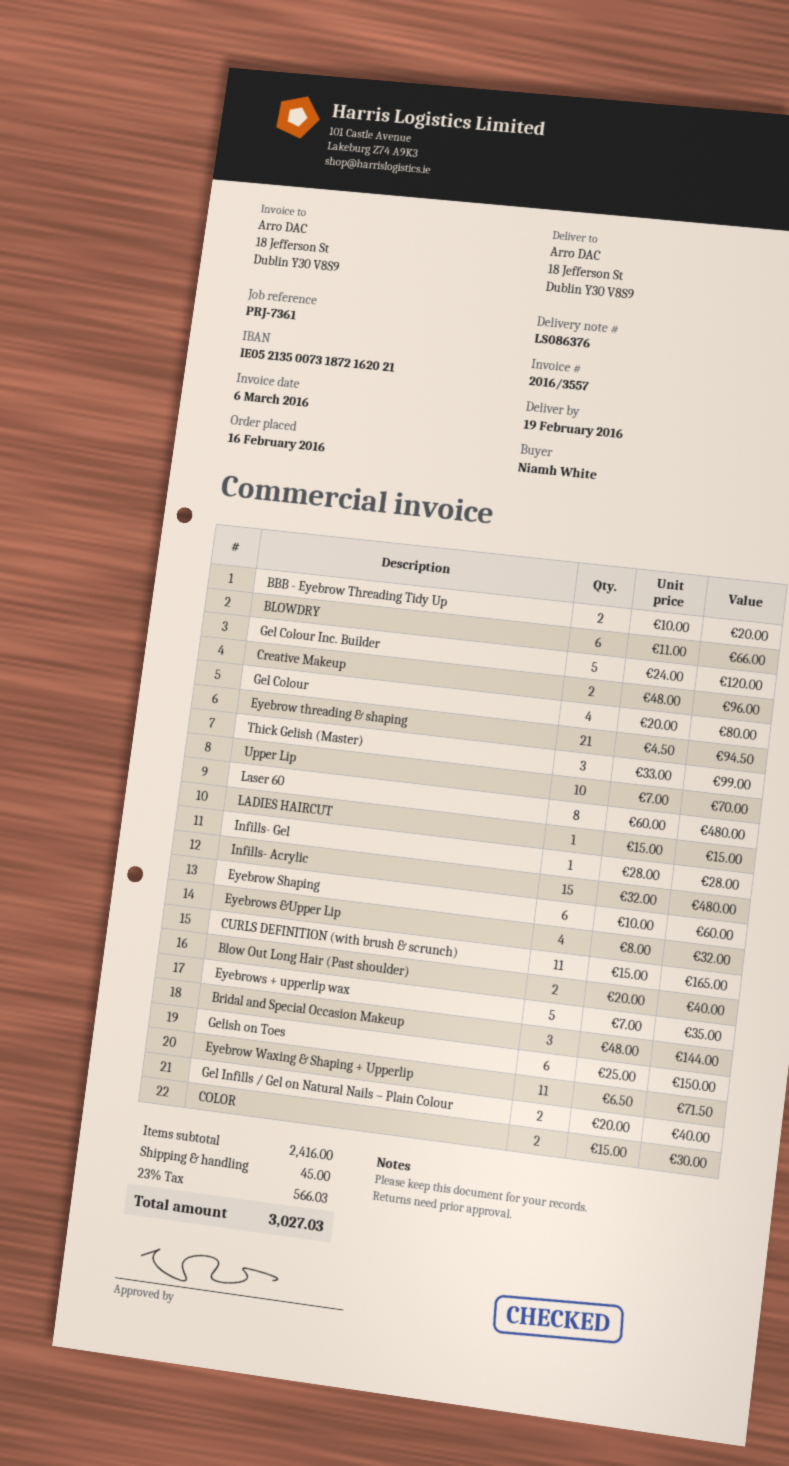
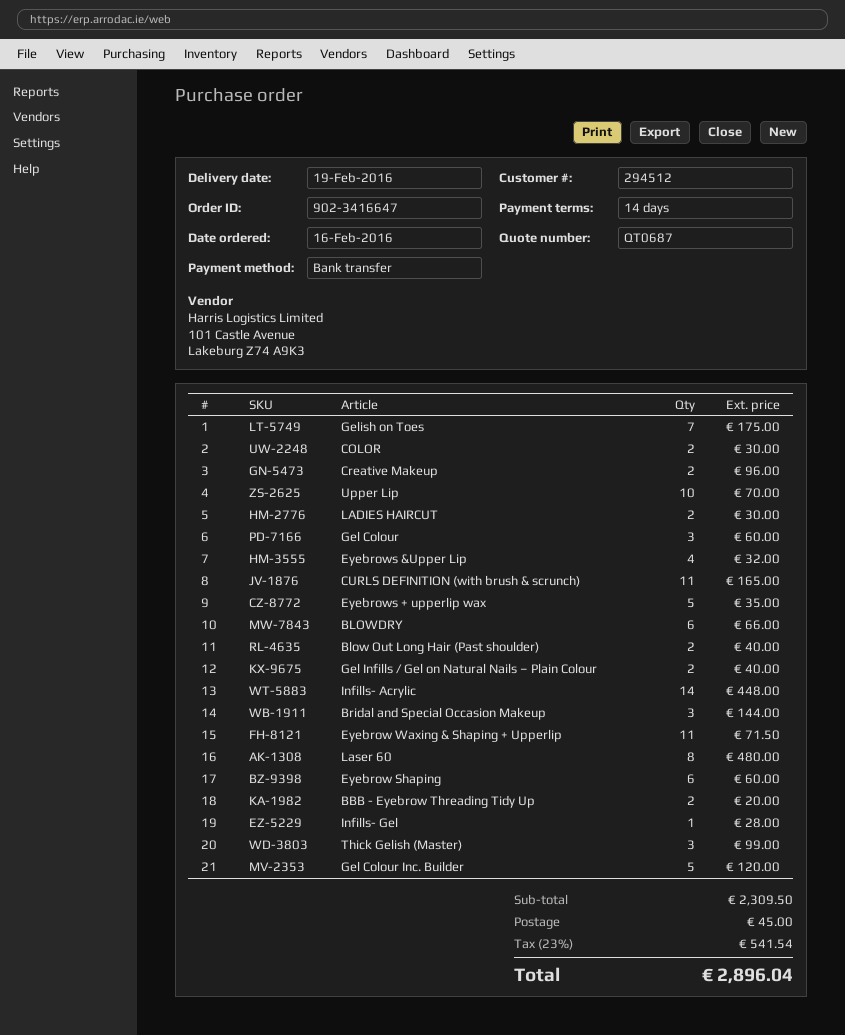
Gel Colour: 4 for 80.00 -> 3 for 60.00
Eyebrow threading & shaping: 21 for 94.50 -> none
LADIES HAIRCUT: 1 for 15.00 -> 2 for 30.00
Infills- Acrylic: 15 for 480.00 -> 14 for 448.00
Gelish on Toes: 6 for 150.00 -> 7 for 175.00
subtotal: 2416.00 -> 2309.50
tax: 23% = 566.03 -> 23% = 541.54
total: 3027.03 -> 2896.04

